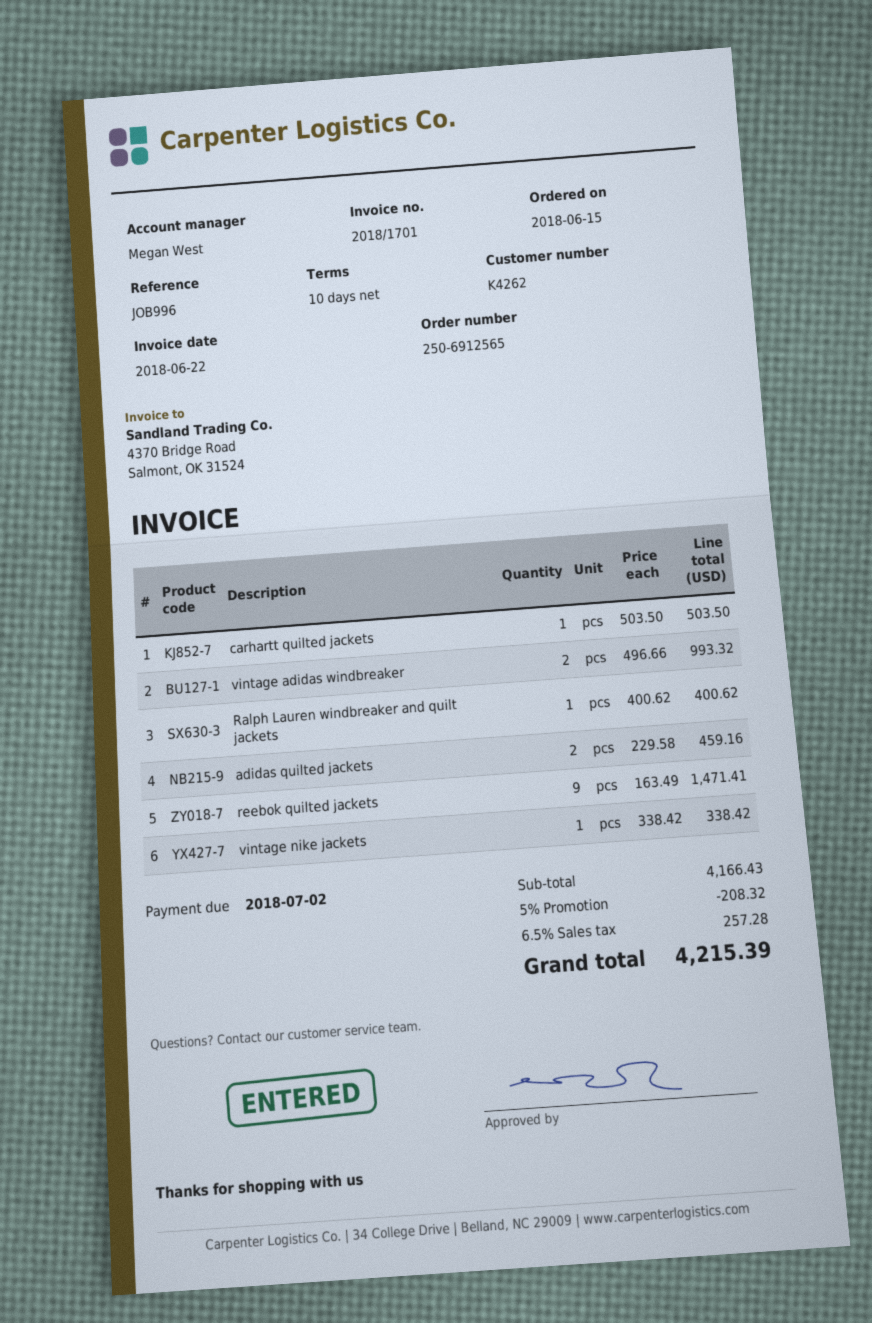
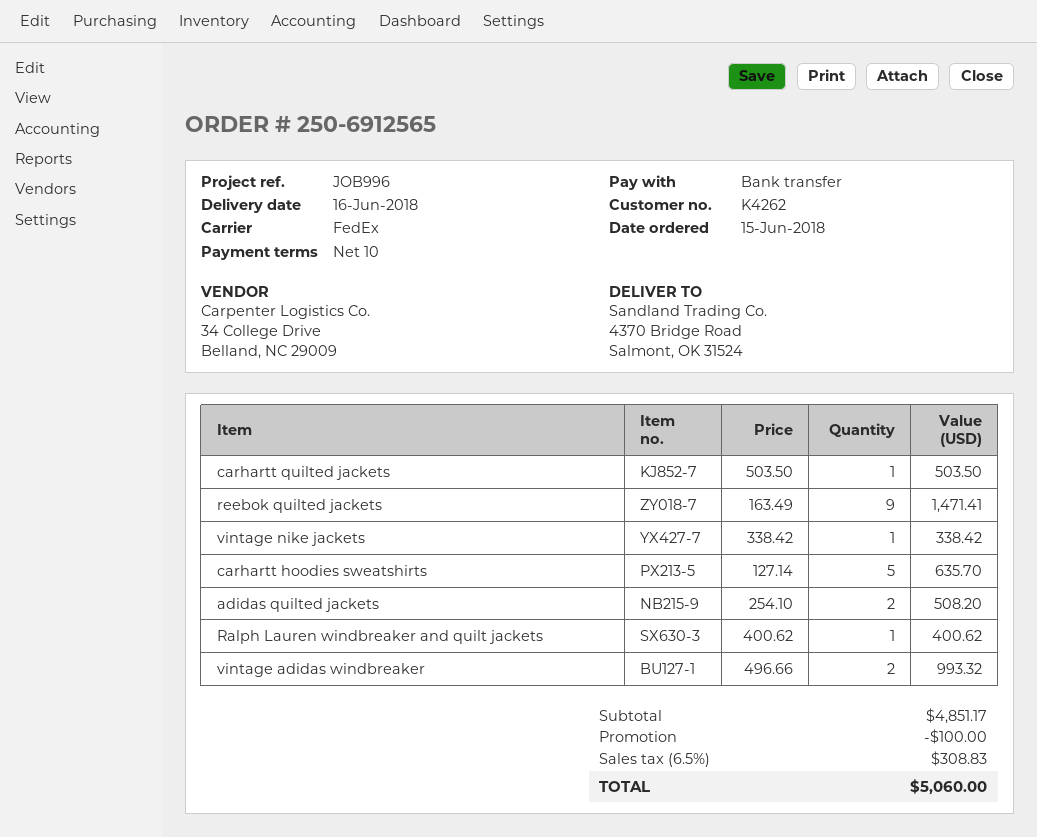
adidas quilted jackets: 2 x 229.58 = 459.16 -> 2 x 254.10 = 508.20
carhartt hoodies sweatshirts: none -> 5 x 127.14 = 635.70
subtotal: 4166.43 -> 4851.17
discount: 208.32 -> 100.00
tax: 6.5% = 257.28 -> 6.5% = 308.83
total: 4215.39 -> 5060.00

